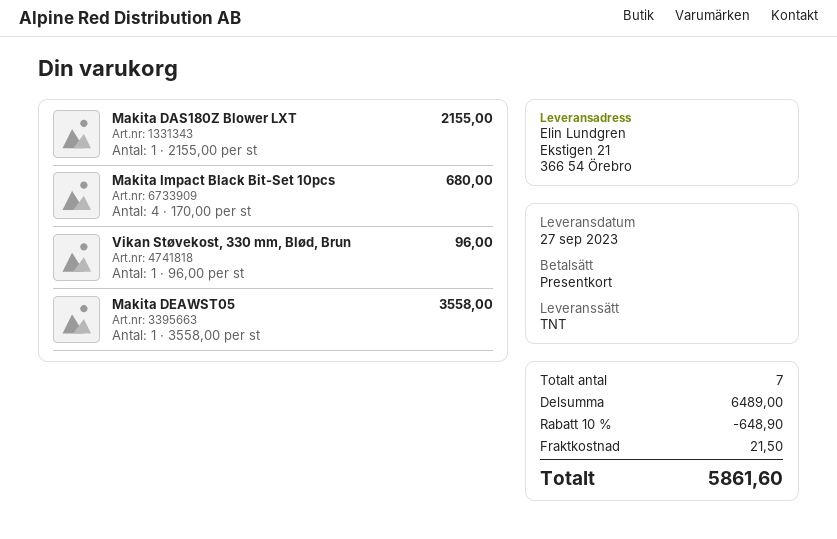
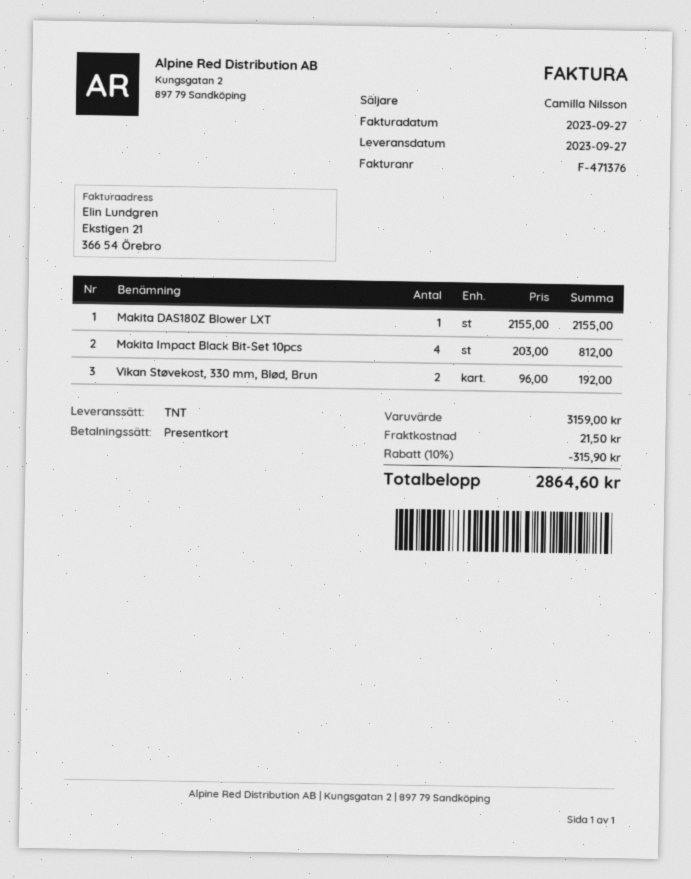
Makita Impact Black Bit-Set 10pcs: 4 x 170.00 = 680.00 -> 4 x 203.00 = 812.00
Vikan Støvekost, 330 mm, Blød, Brun: 1 x 96.00 = 96.00 -> 2 x 96.00 = 192.00
Makita DEAWST05: 1 x 3558.00 = 3558.00 -> none
subtotal: 6489.00 -> 3159.00
discount: 10% = 648.90 -> 10% = 315.90
total: 5861.60 -> 2864.60

